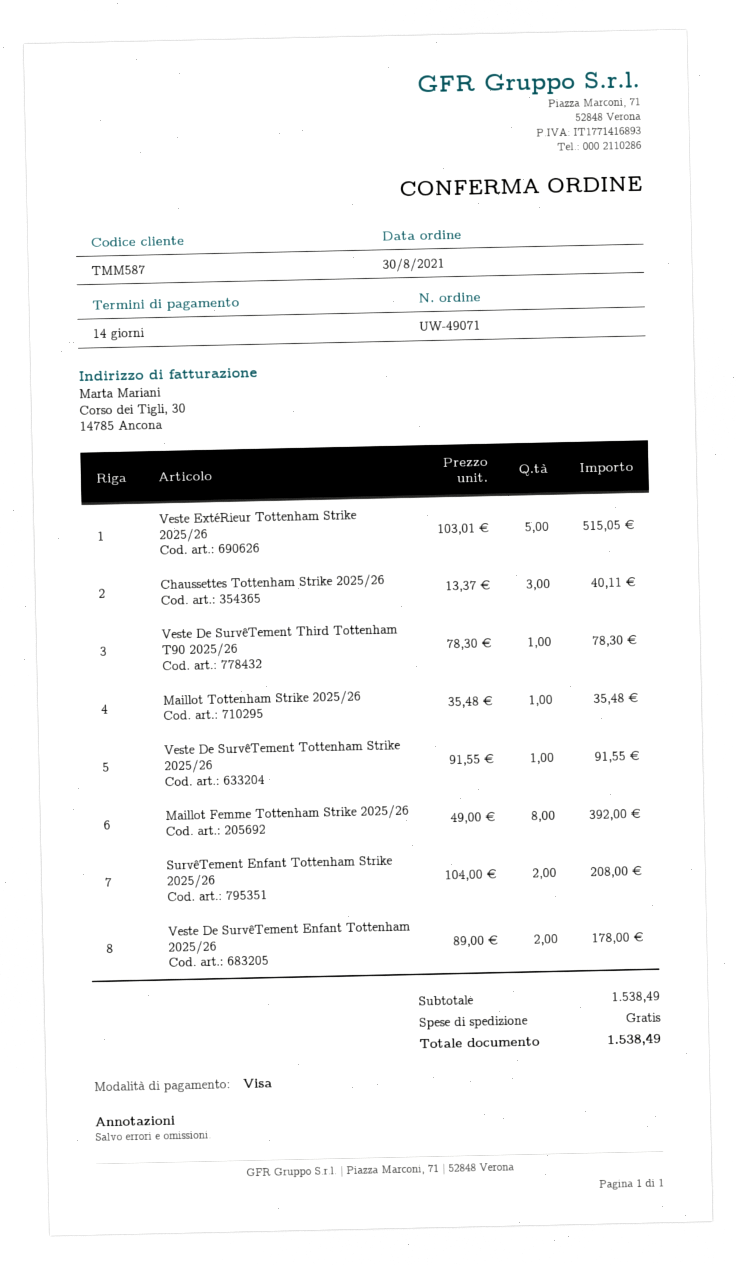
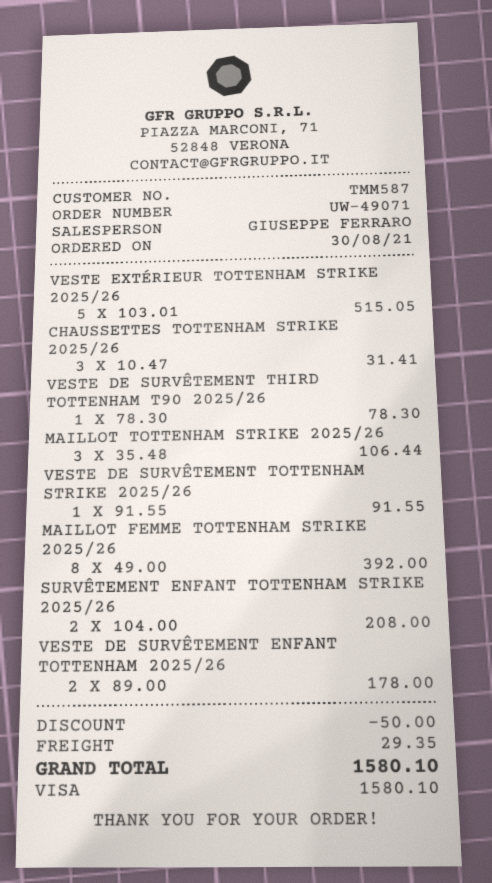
Chaussettes Tottenham Strike 2025/26: 3 x 13.37 = 40.11 -> 3 x 10.47 = 31.41
Maillot Tottenham Strike 2025/26: 1 x 35.48 = 35.48 -> 3 x 35.48 = 106.44
discount: none -> 50.00
shipping: 0.00 -> 29.35
total: 1538.49 -> 1580.10

